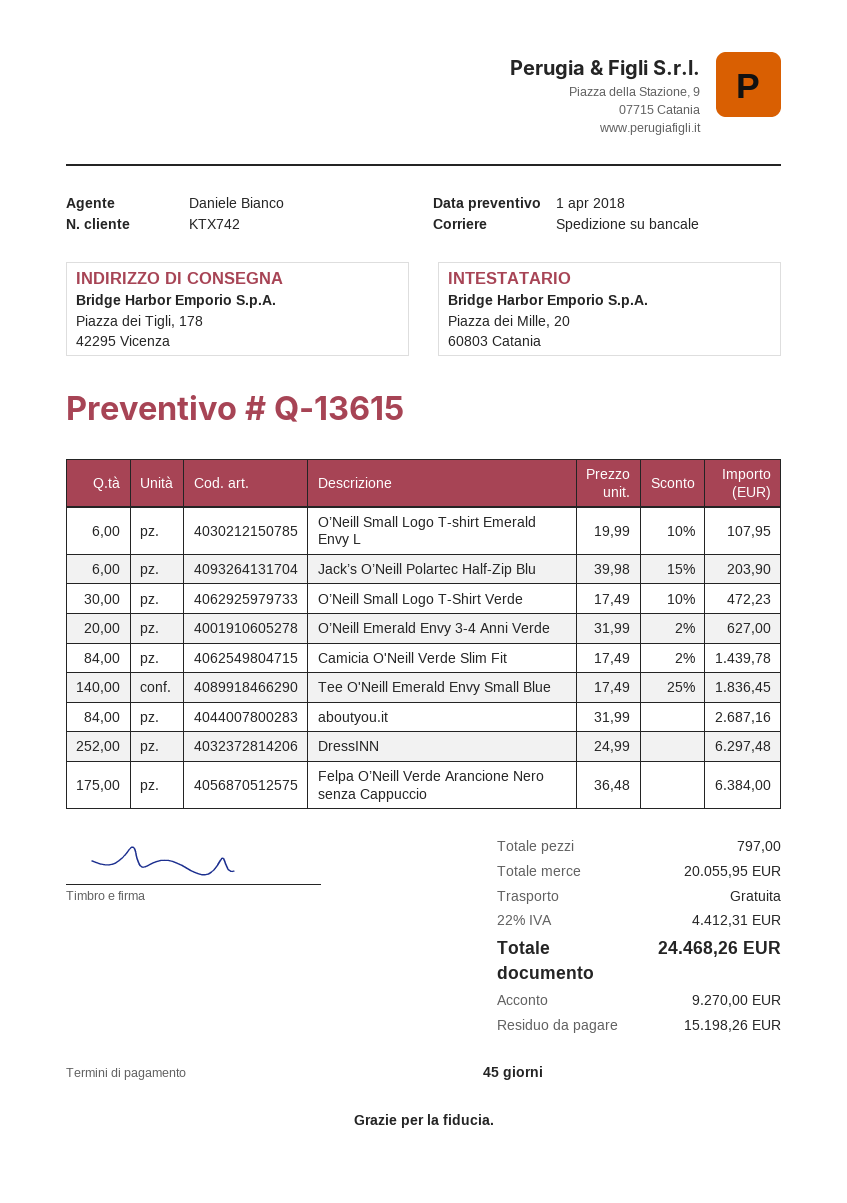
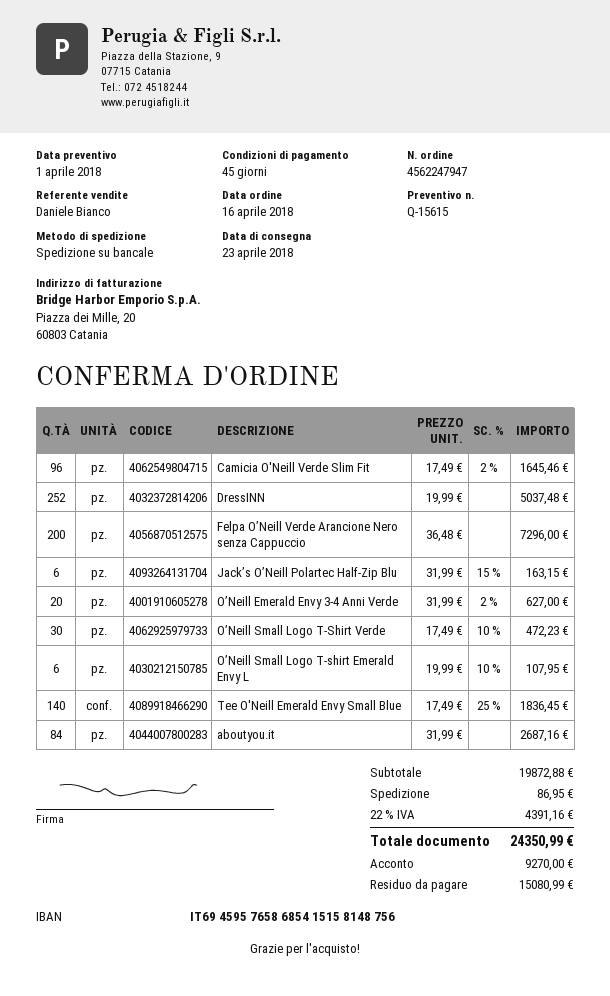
quote number: Q-13615 -> Q-15615
Jack’s O’Neill Polartec Half‑Zip Blu: 6 x 39.98 - 15% = 203.90 -> 6 x 31.99 - 15% = 163.15
Camicia O'Neill Verde Slim Fit: 84 x 17.49 - 2% = 1439.78 -> 96 x 17.49 - 2% = 1645.46
DressINN: 252 x 24.99 = 6297.48 -> 252 x 19.99 = 5037.48
Felpa O’Neill Verde Arancione Nero senza Cappuccio: 175 x 36.48 = 6384.00 -> 200 x 36.48 = 7296.00
subtotal: 20055.95 -> 19872.88
shipping: 0.00 -> 86.95
tax: 22% = 4412.31 -> 22% = 4391.16
total: 24468.26 -> 24350.99
balance: 15198.26 -> 15080.99

